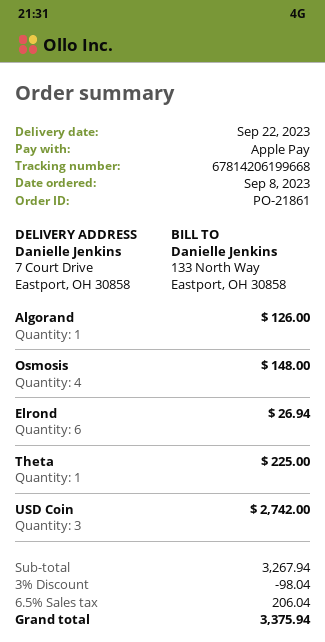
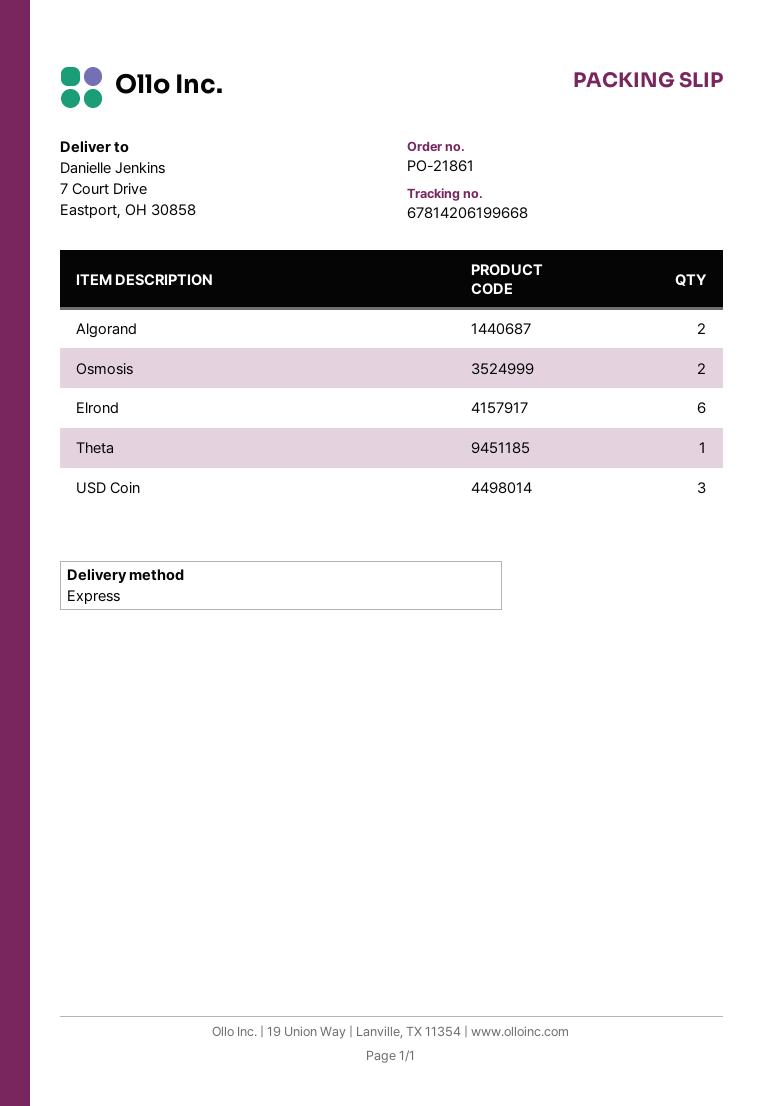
Algorand: 1 -> 2
Osmosis: 4 -> 2

